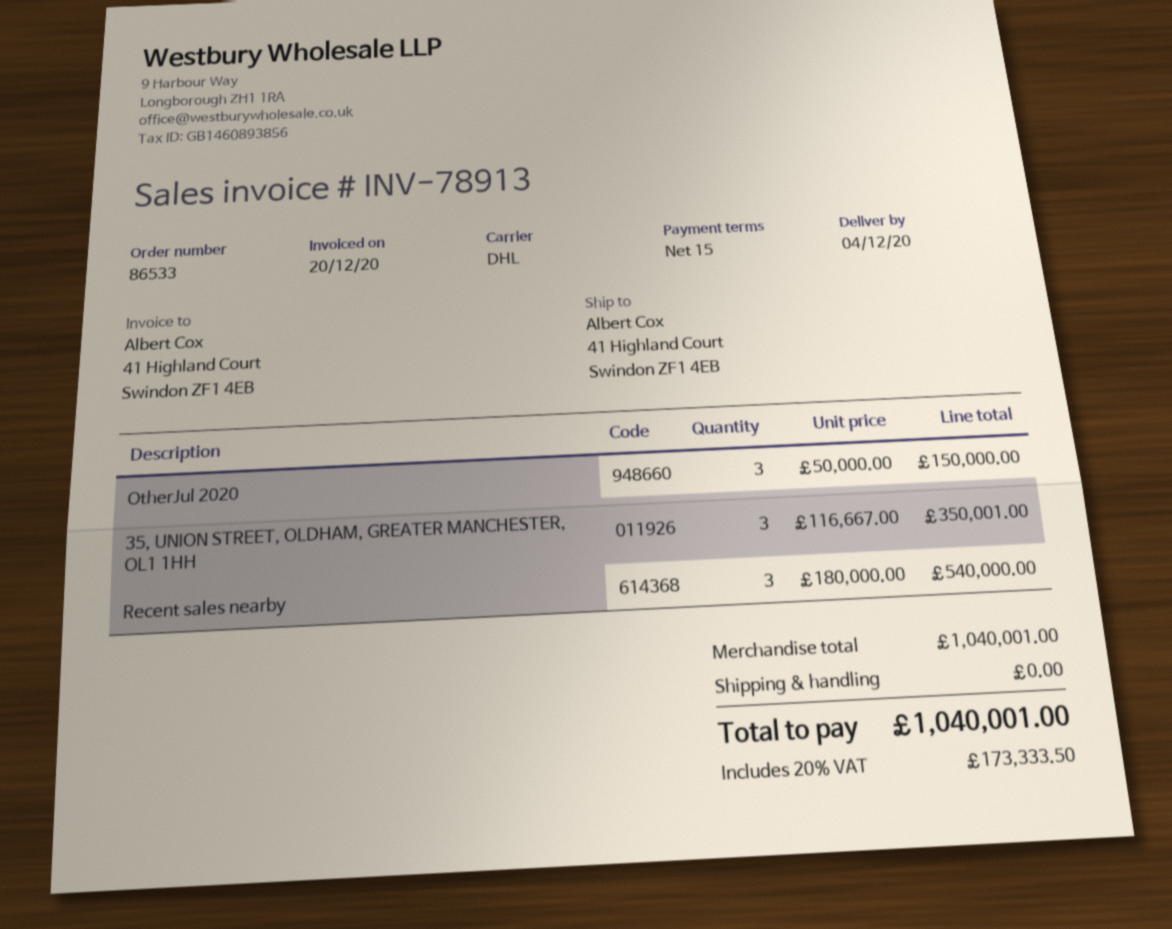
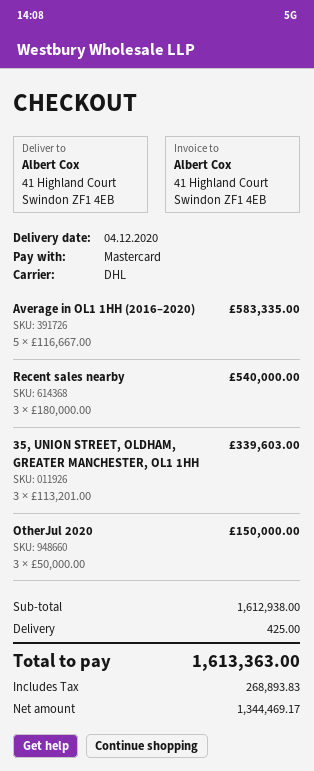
35, UNION STREET, OLDHAM, GREATER MANCHESTER, OL1 1HH: 3 x 116667.00 = 350001.00 -> 3 x 113201.00 = 339603.00
Average in OL1 1HH (2016–2020): none -> 5 x 116667.00 = 583335.00
subtotal: 1040001.00 -> 1612938.00
shipping: 0.00 -> 425.00
tax: 173333.50 -> 268893.83
total: 1040001.00 -> 1613363.00

